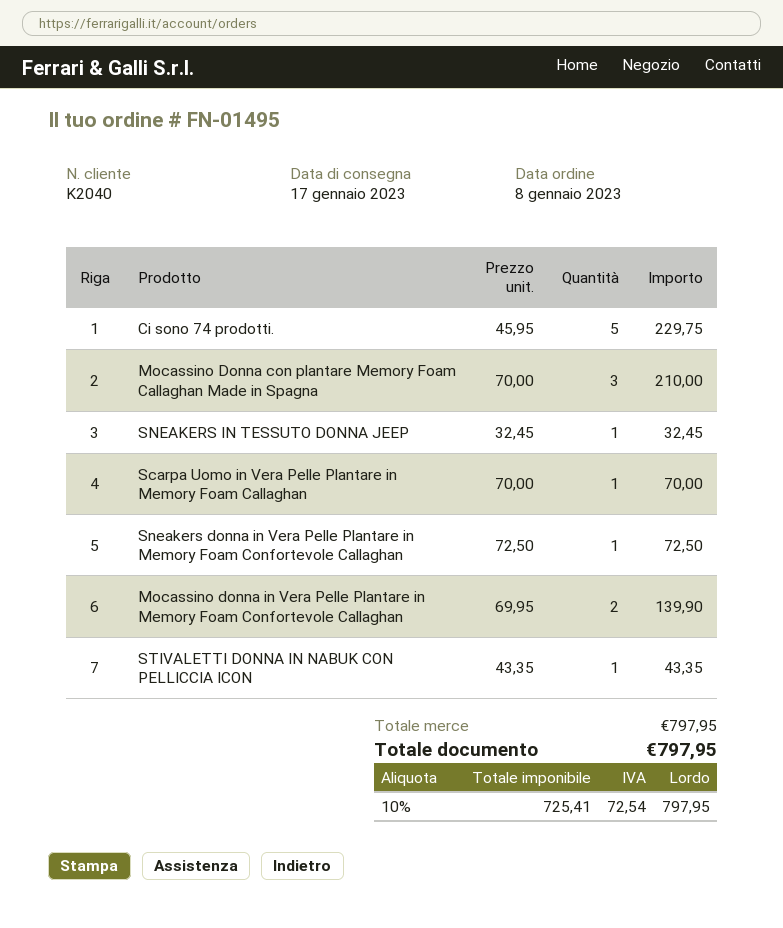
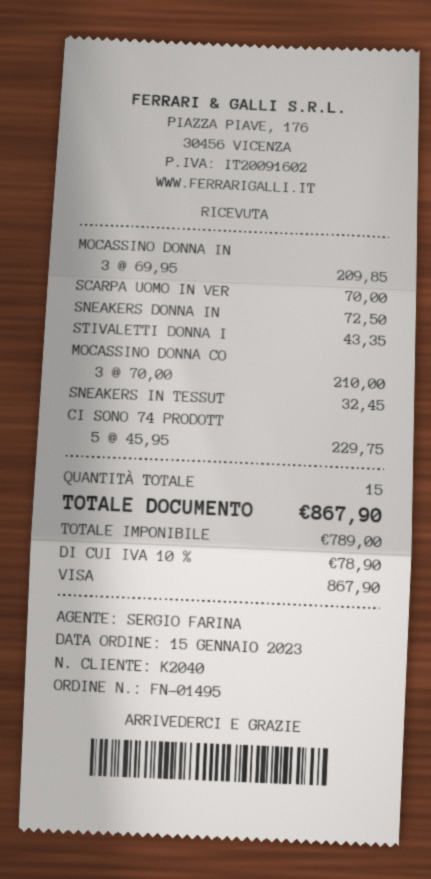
order date: 2023-01-08 -> 2023-01-15
Mocassino donna in Vera Pelle Plantare in Memory Foam Confortevole Callaghan: 2 x 69.95 = 139.90 -> 3 x 69.95 = 209.85
net: 725.41 -> 789.00
tax: 10% = 72.54 -> 10% = 78.90
total: 797.95 -> 867.90

